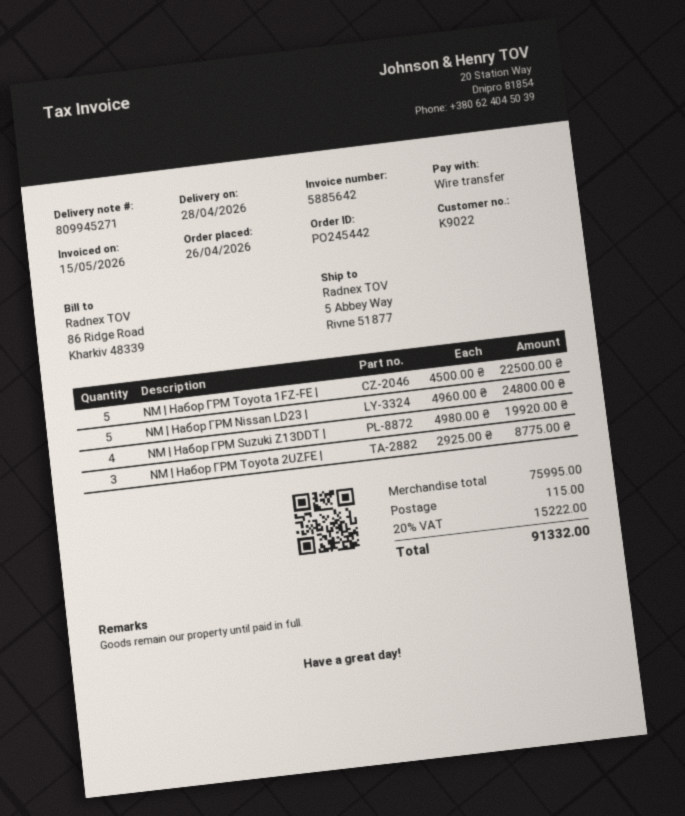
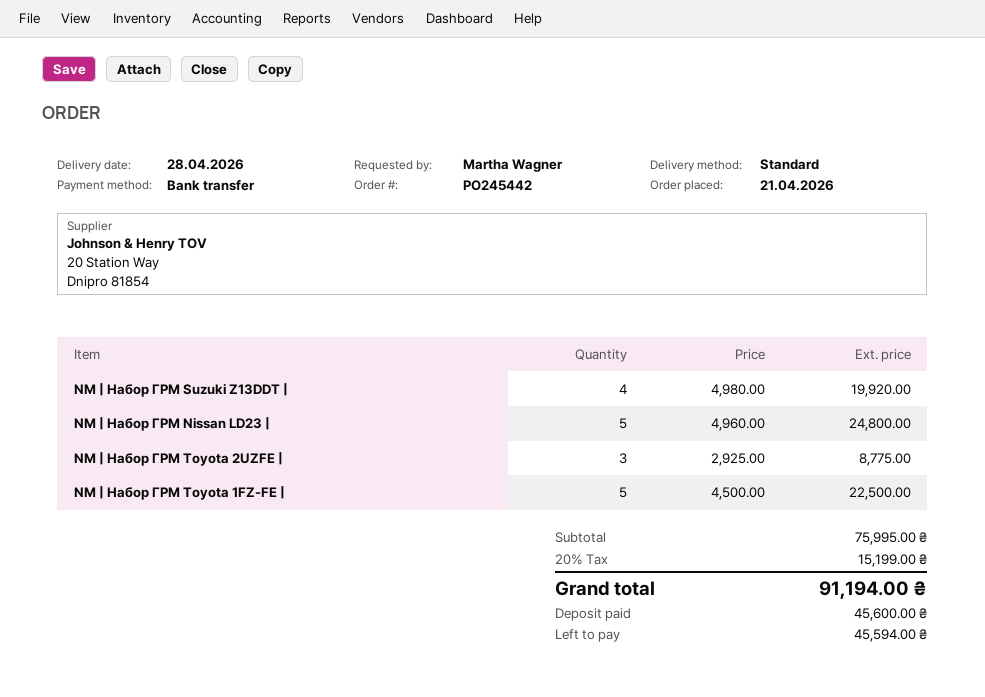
order date: 2026-04-26 -> 2026-04-21
shipping: 115.00 -> none
tax: 20% = 15222.00 -> 20% = 15199.00
total: 91332.00 -> 91194.00

